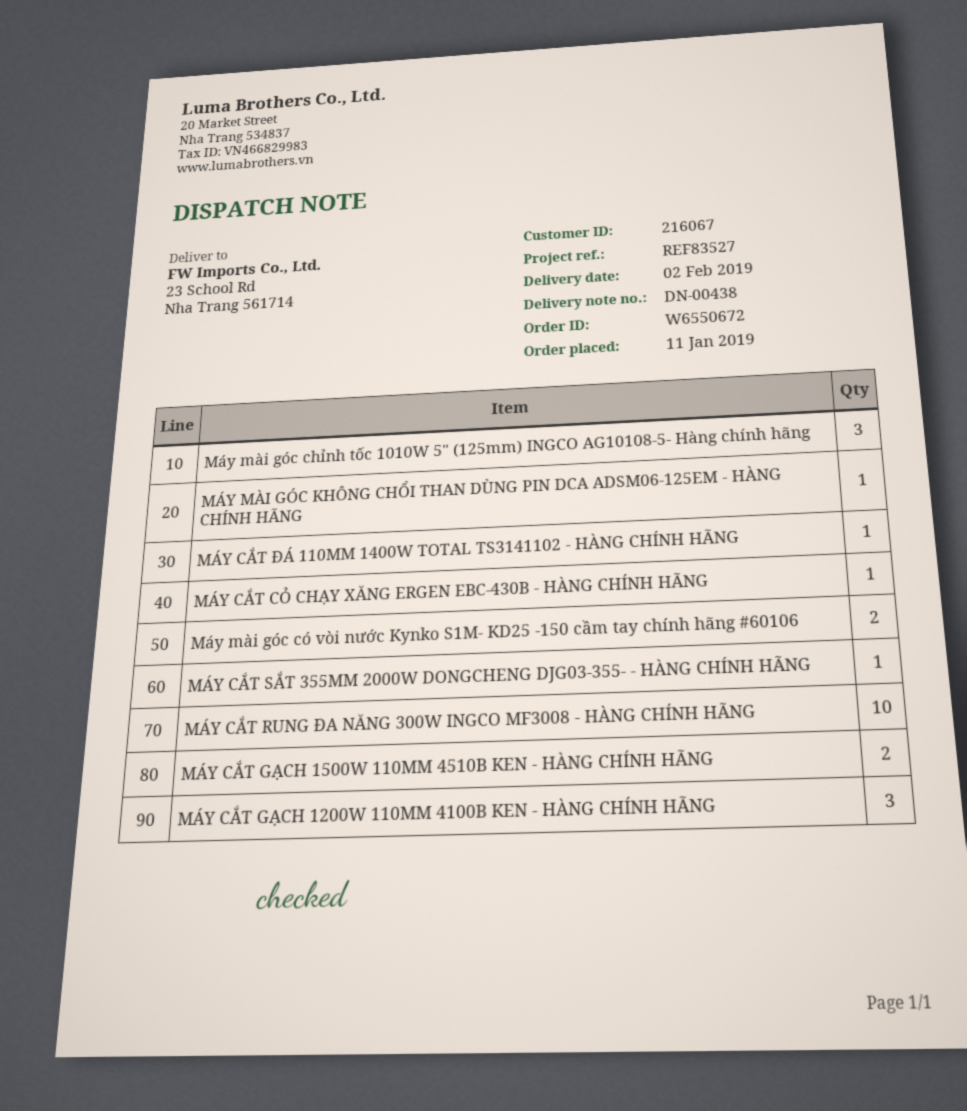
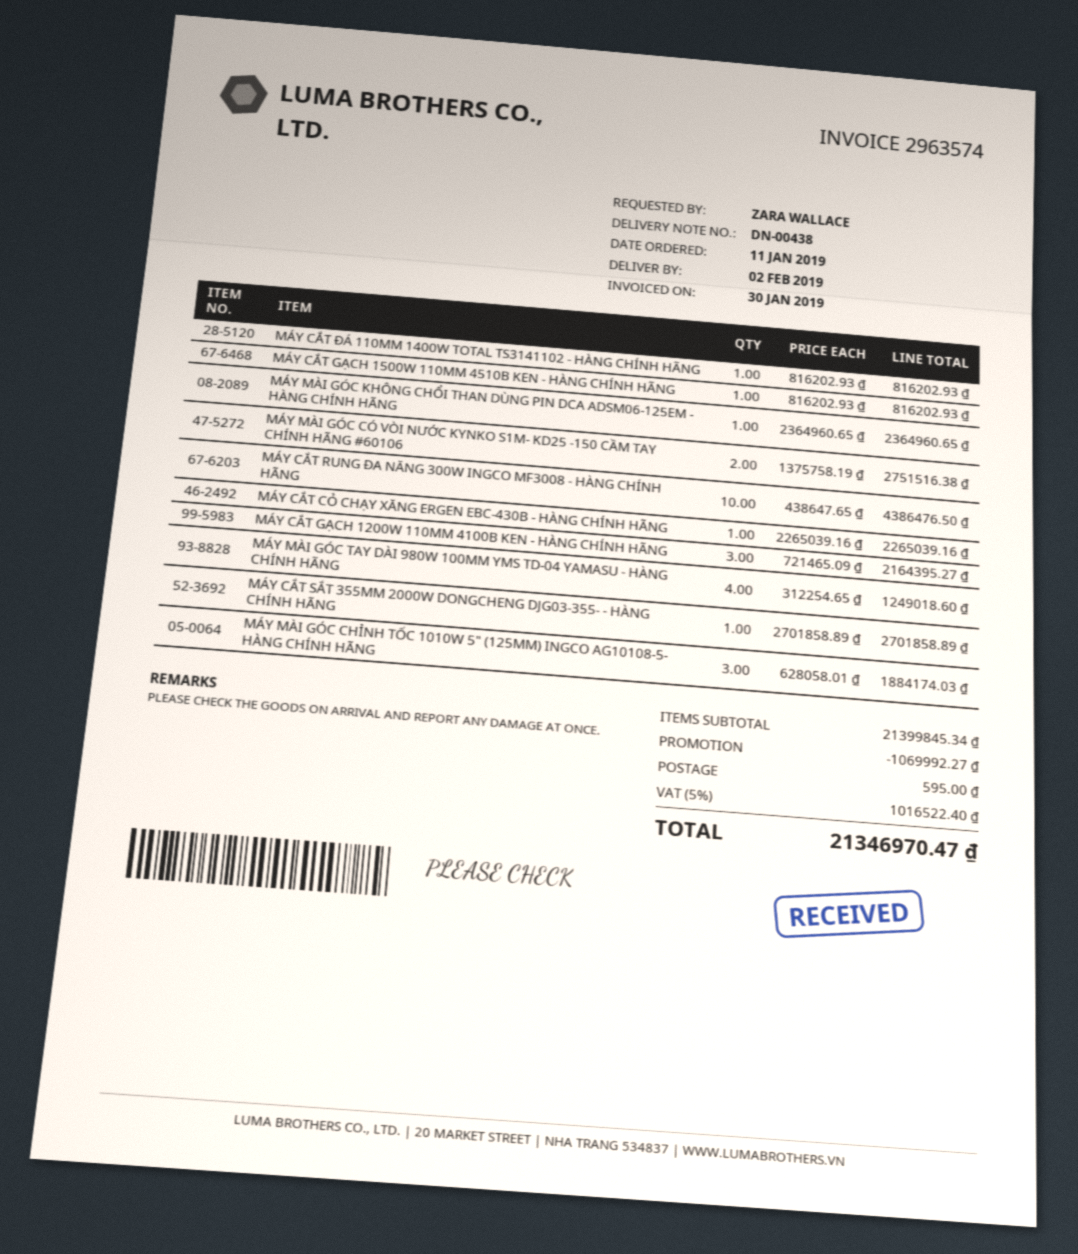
MÁY CẮT GẠCH 1500W 110MM 4510B KEN - HÀNG CHÍNH HÃNG: 2 -> 1
MÁY MÀI GÓC TAY DÀI 980W 100MM YMS TD-04 YAMASU - HÀNG CHÍNH HÃNG: none -> 4

